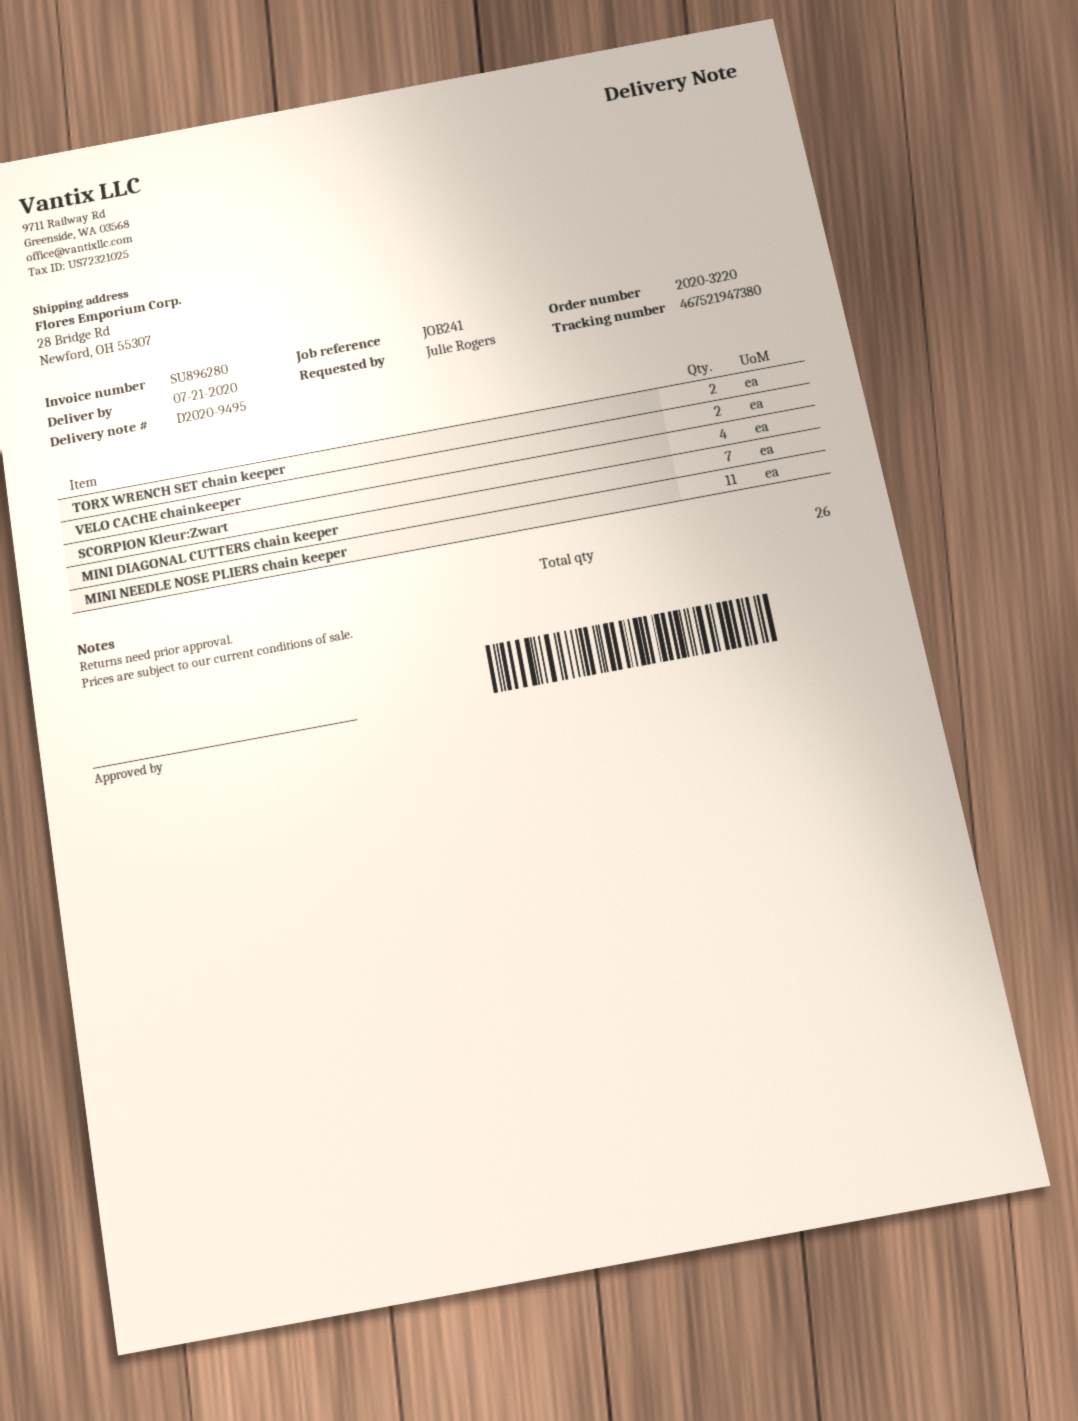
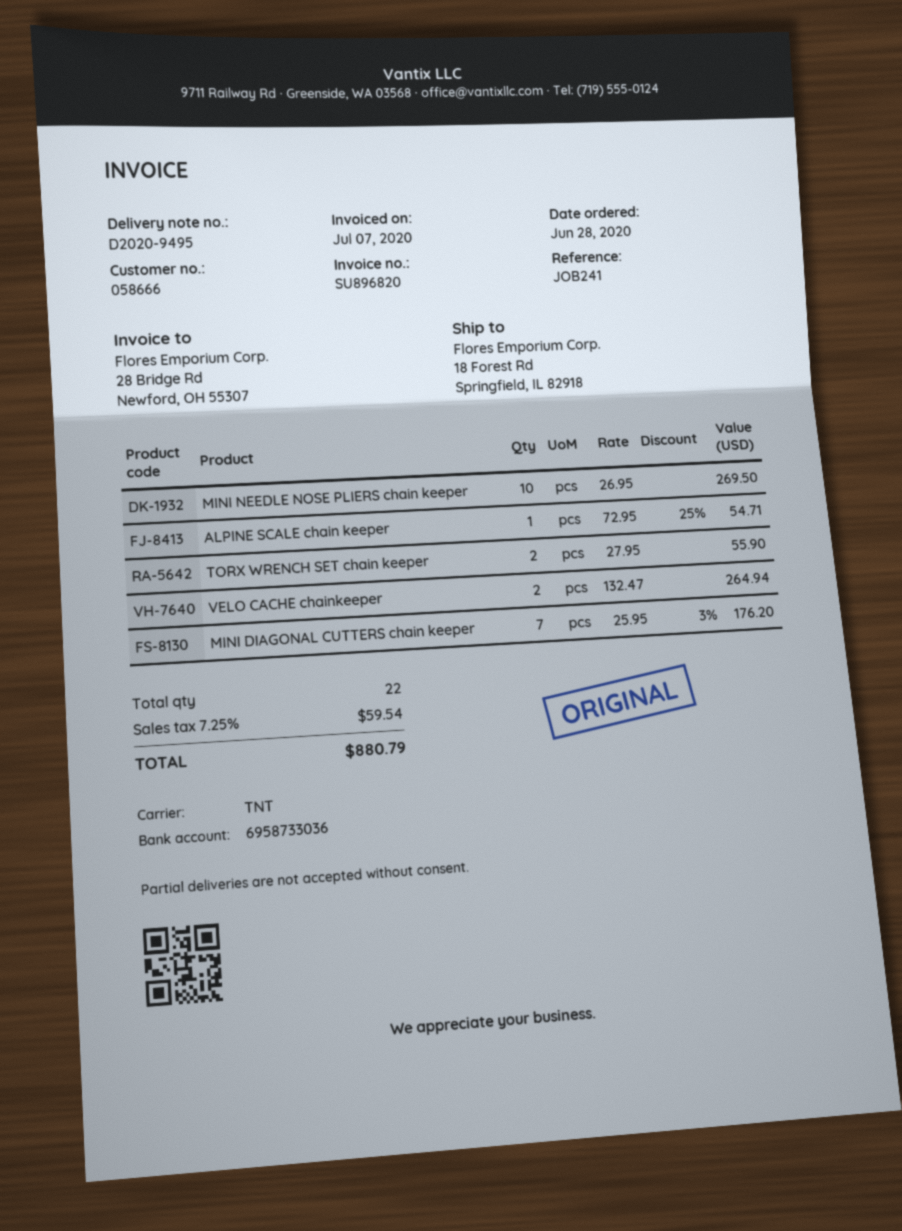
invoice number: SU896280 -> SU896820
ship to: 28 Bridge Rd, Newford, OH 55307 -> 18 Forest Rd, Springfield, IL 82918
SCORPION Kleur:Zwart: 4 -> none
MINI NEEDLE NOSE PLIERS chain keeper: 11 -> 10
ALPINE SCALE chain keeper: none -> 1
total quantity: 26 -> 22

